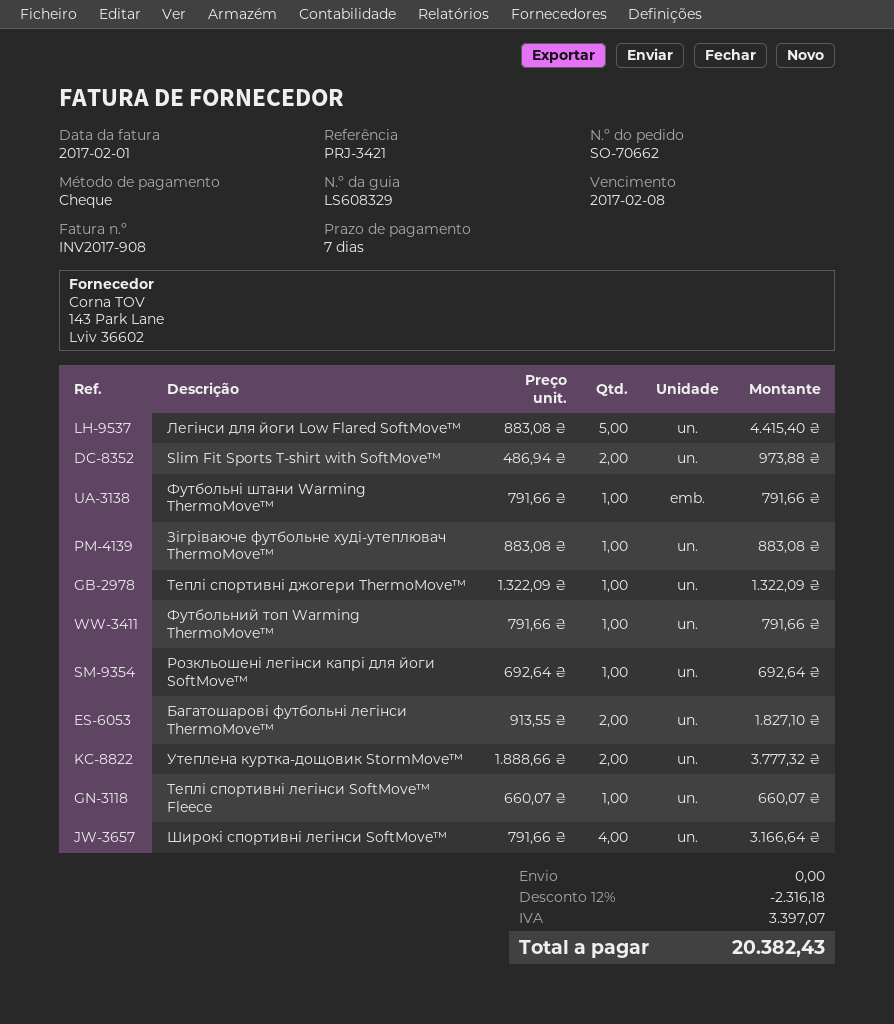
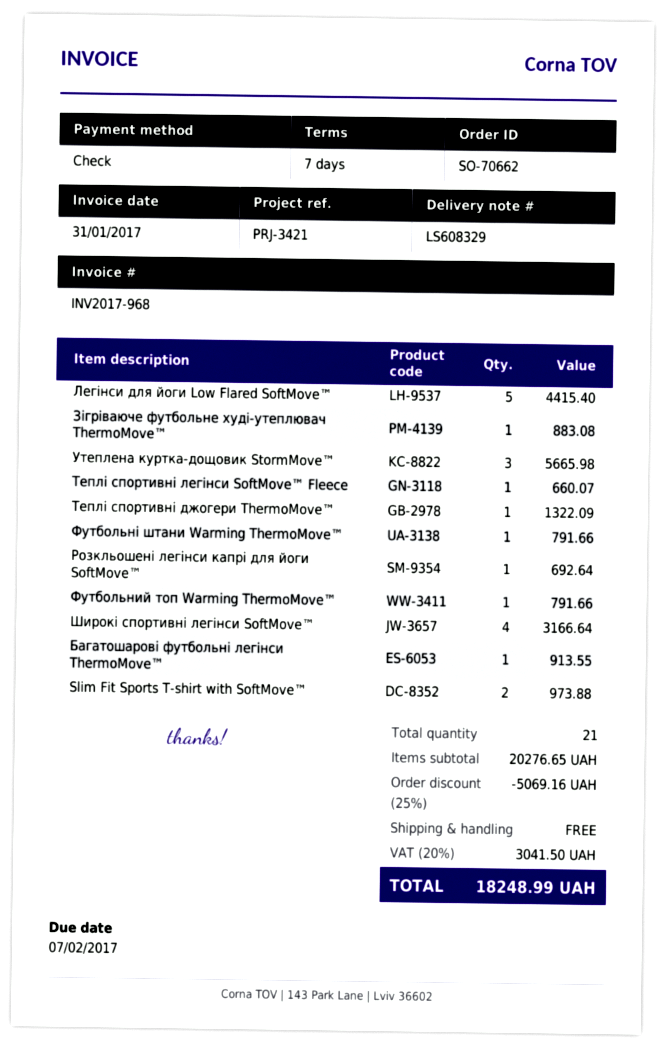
invoice number: INV2017-908 -> INV2017-968
invoice date: 2017-02-01 -> 2017-01-31
due date: 2017-02-08 -> 2017-02-07
Багатошарові футбольні легінси ThermoMove™: 2 for 1827.10 -> 1 for 913.55
Утеплена куртка-дощовик StormMove™: 2 for 3777.32 -> 3 for 5665.98
discount: 12% = 2316.18 -> 25% = 5069.16
tax: 3397.07 -> 3041.50
total: 20382.43 -> 18248.99

